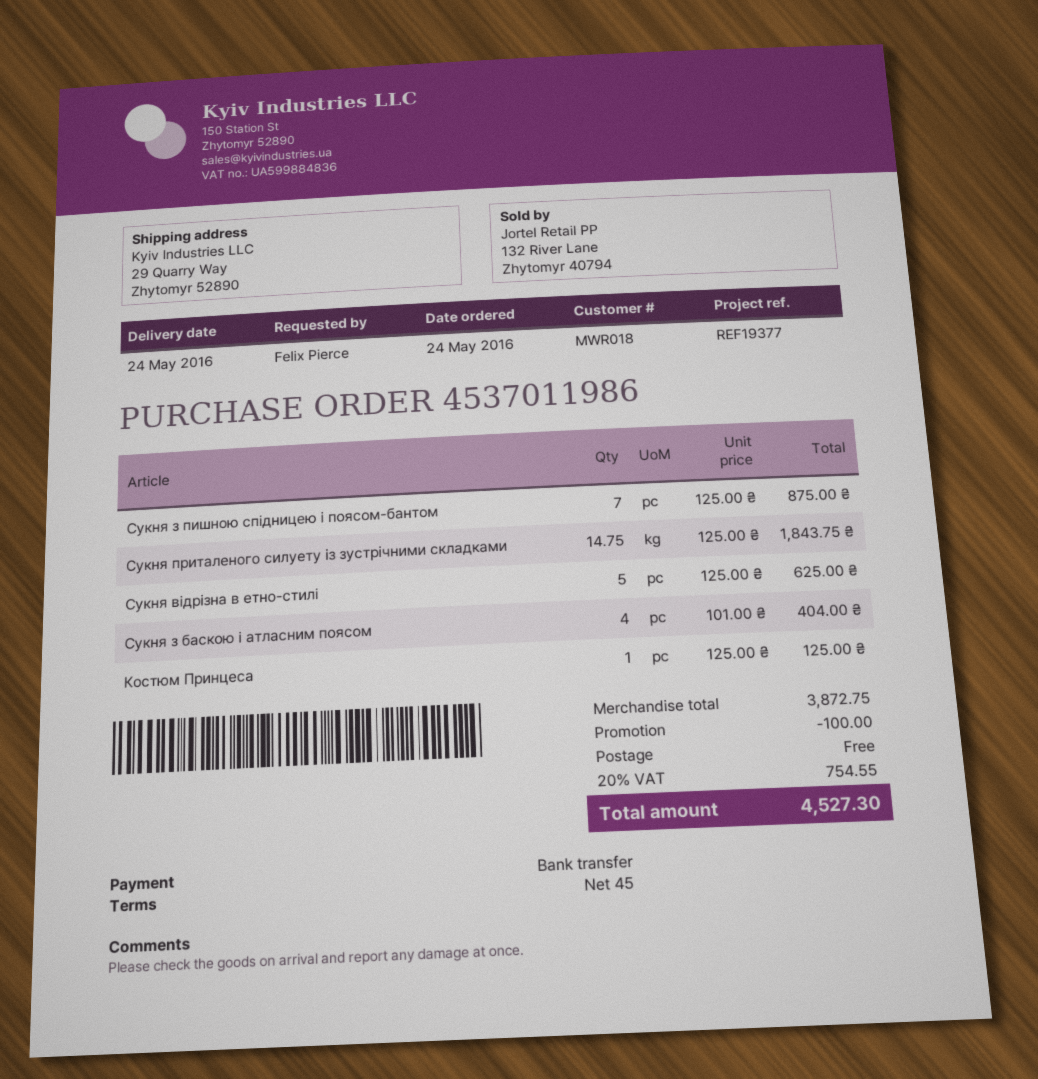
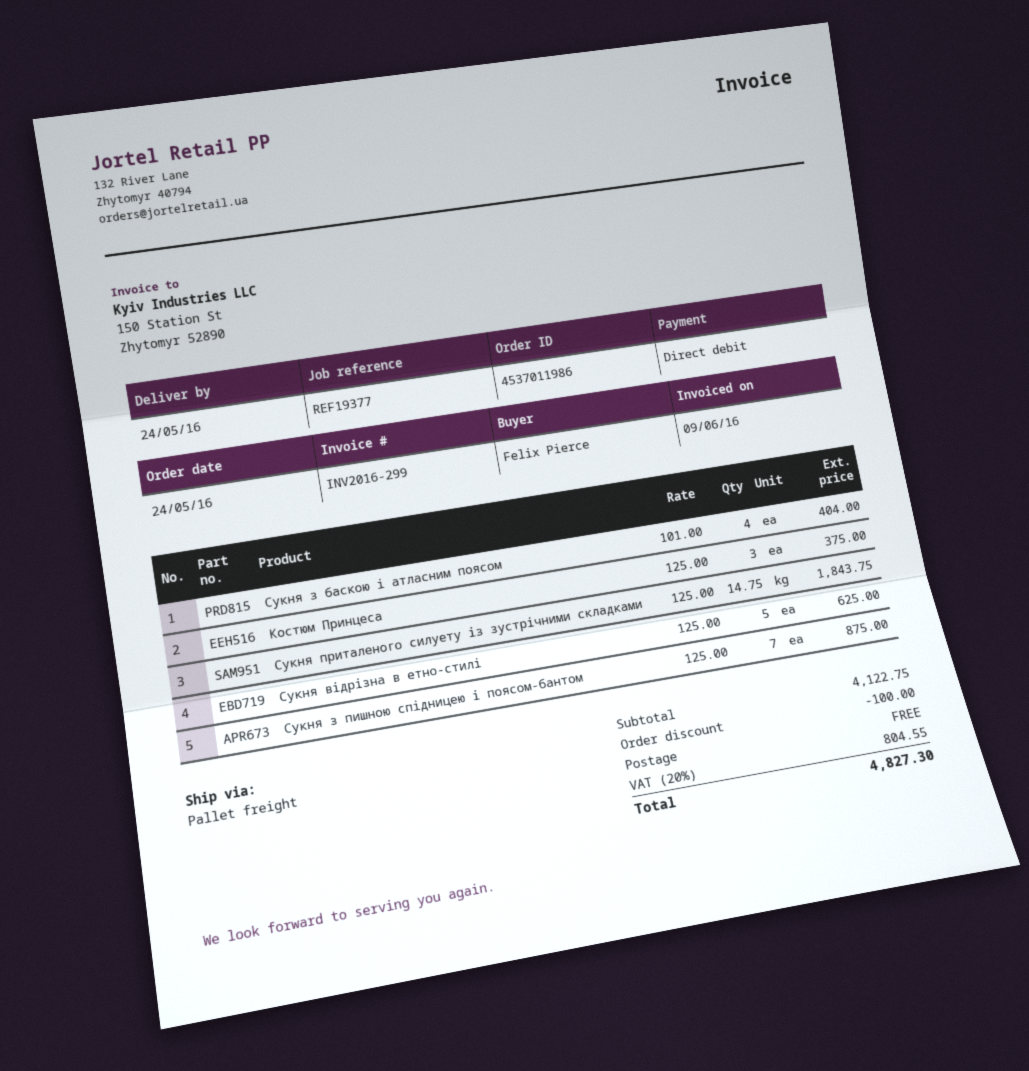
payment method: bank transfer -> direct debit
Костюм Принцеса: 1 x 125.00 = 125.00 -> 3 x 125.00 = 375.00
subtotal: 3872.75 -> 4122.75
tax: 20% = 754.55 -> 20% = 804.55
total: 4527.30 -> 4827.30

